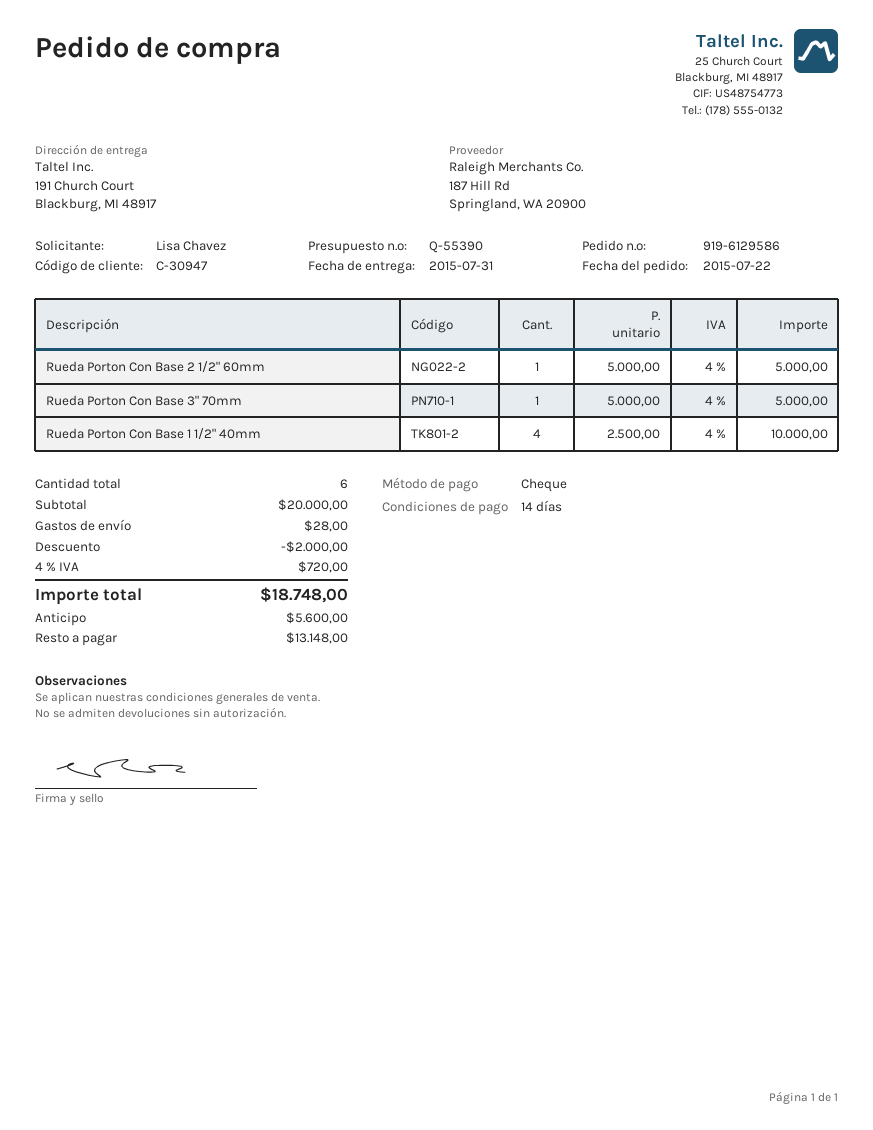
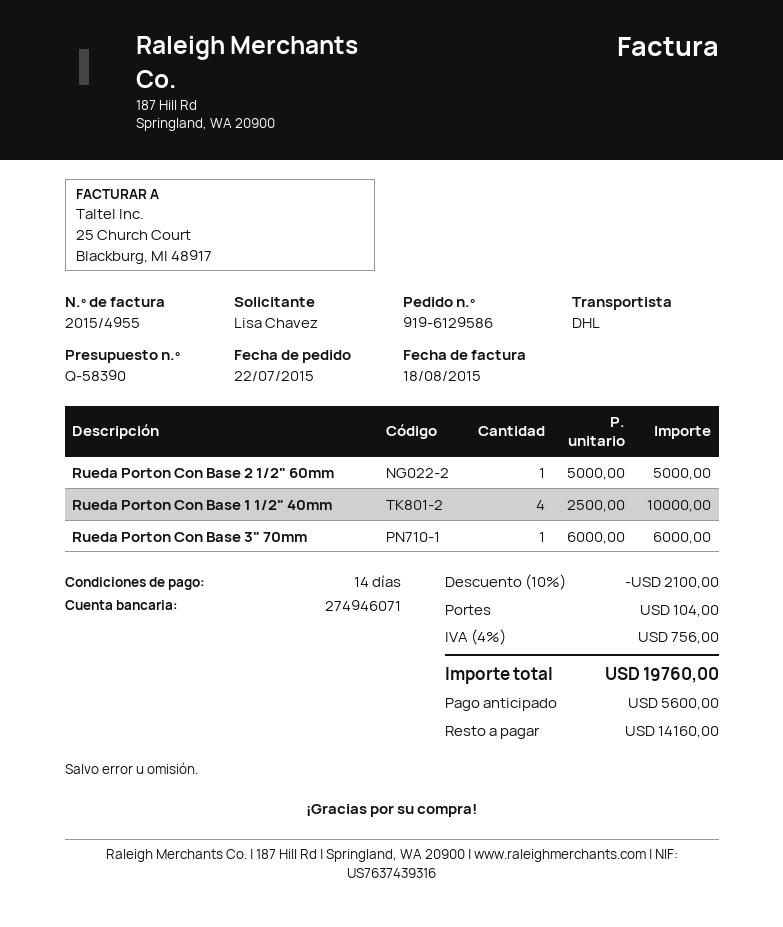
quote number: Q-55390 -> Q-58390
Rueda Porton Con Base 3" 70mm: 1 x 5000.00 = 5000.00 -> 1 x 6000.00 = 6000.00
discount: 2000.00 -> 2100.00
shipping: 28.00 -> 104.00
tax: 4% = 720.00 -> 4% = 756.00
total: 18748.00 -> 19760.00
balance: 13148.00 -> 14160.00

